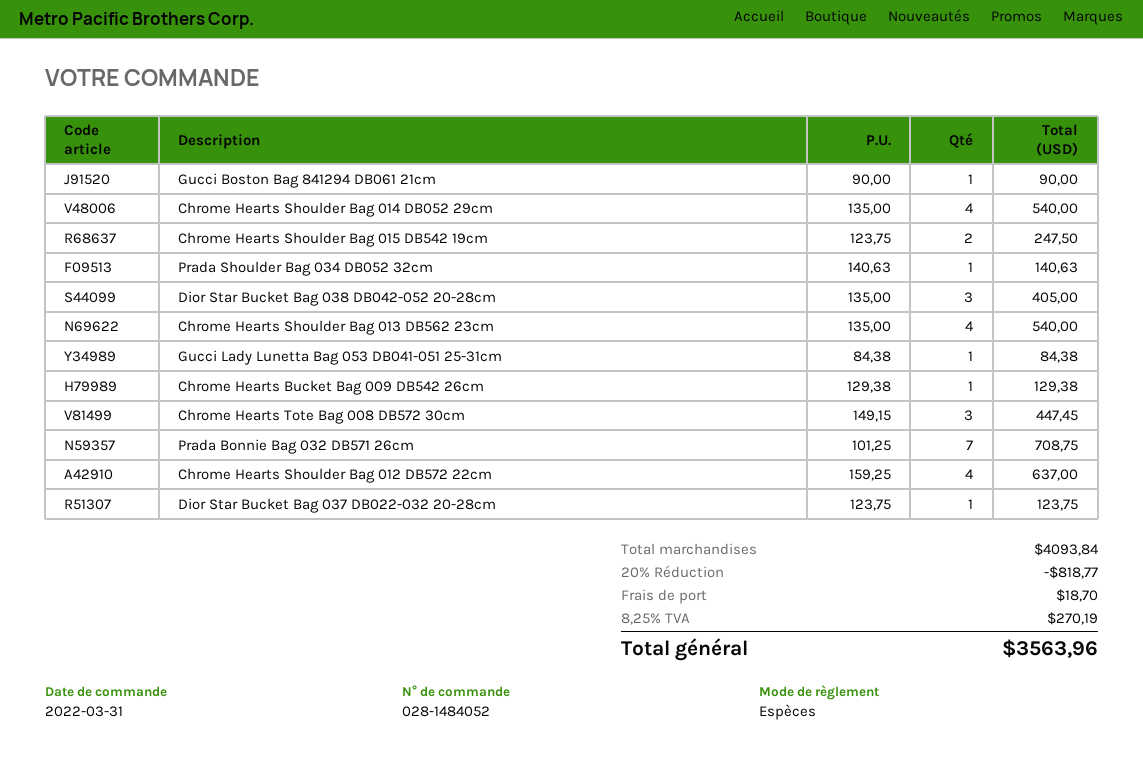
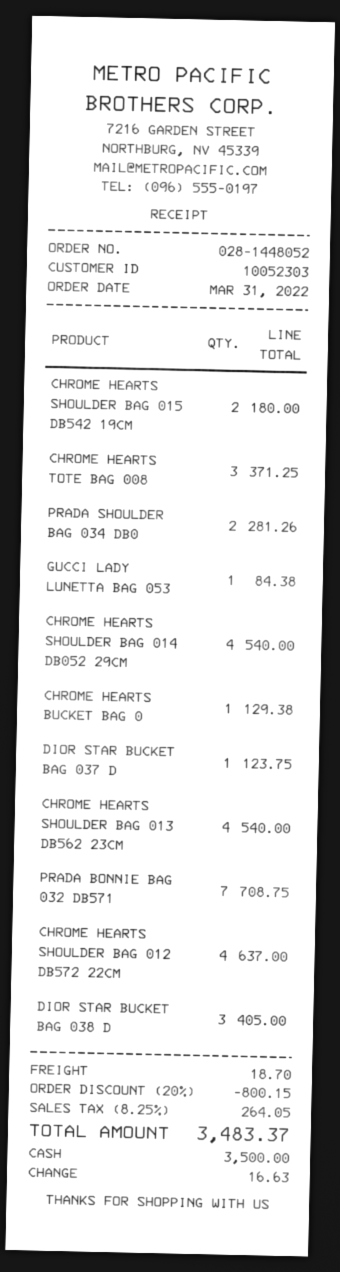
order number: 028-1484052 -> 028-1448052
Gucci Boston Bag 841294 DB061 21cm: 1 for 90.00 -> none
Chrome Hearts Shoulder Bag 015 DB542 19cm: 2 for 247.50 -> 2 for 180.00
Prada Shoulder Bag 034 DB052 32cm: 1 for 140.63 -> 2 for 281.26
Chrome Hearts Tote Bag 008 DB572 30cm: 3 for 447.45 -> 3 for 371.25
discount: 20% = 818.77 -> 20% = 800.15
tax: 8.25% = 270.19 -> 8.25% = 264.05
total: 3563.96 -> 3483.37

